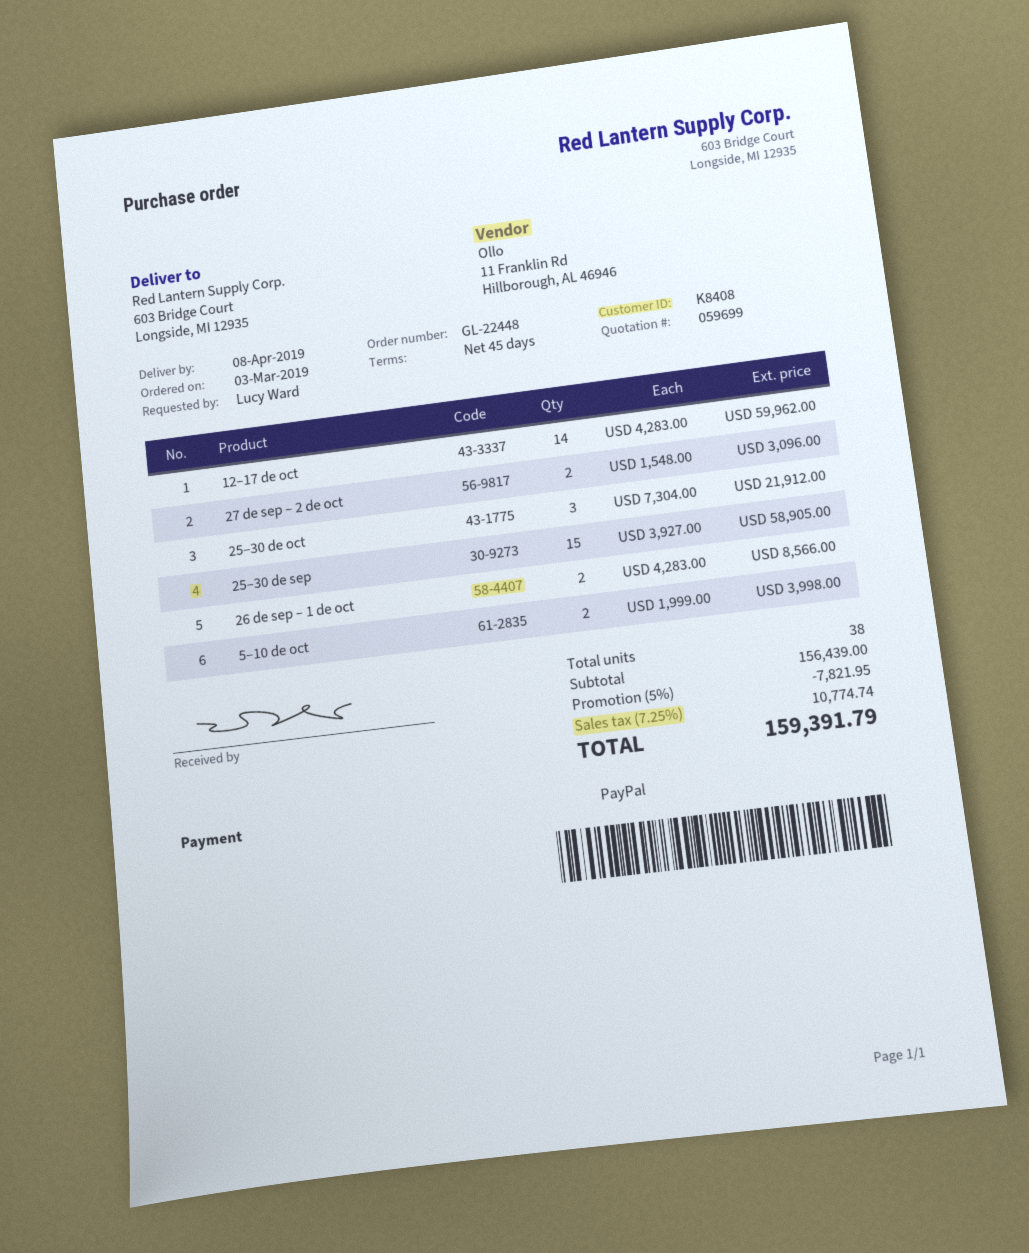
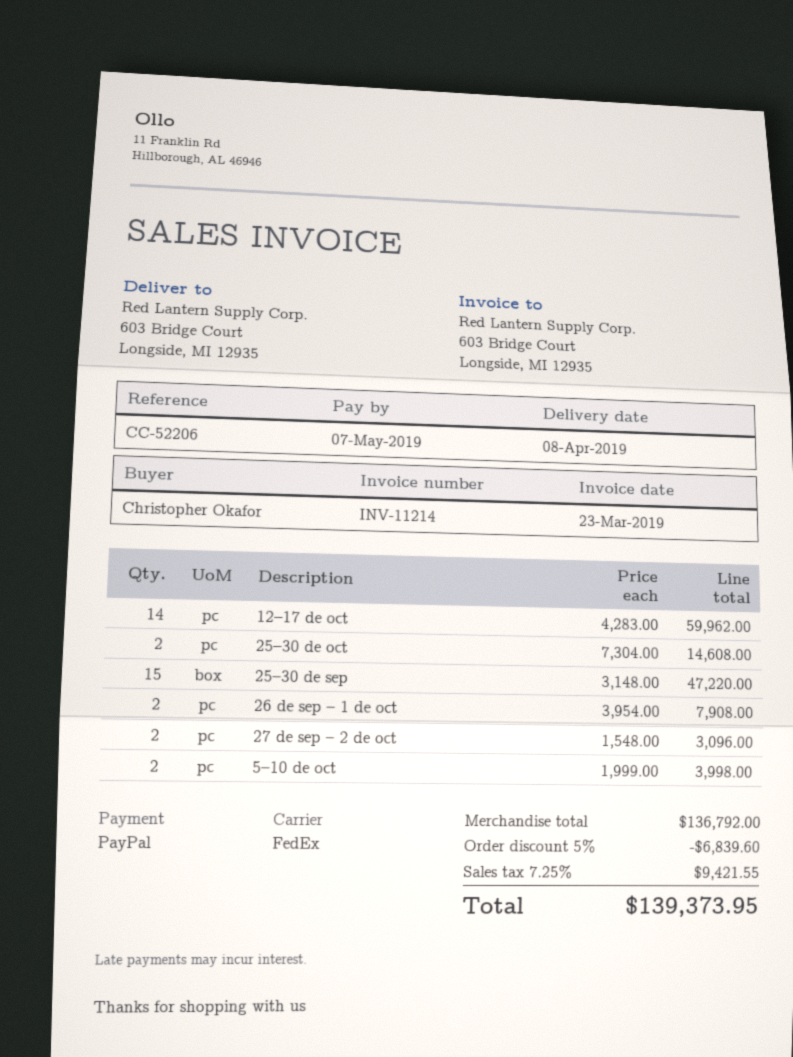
ordered by: Lucy Ward -> Christopher Okafor
25–30 de oct: 3 x 7304.00 = 21912.00 -> 2 x 7304.00 = 14608.00
25–30 de sep: 15 x 3927.00 = 58905.00 -> 15 x 3148.00 = 47220.00
26 de sep – 1 de oct: 2 x 4283.00 = 8566.00 -> 2 x 3954.00 = 7908.00
subtotal: 156439.00 -> 136792.00
discount: 5% = 7821.95 -> 5% = 6839.60
tax: 7.25% = 10774.74 -> 7.25% = 9421.55
total: 159391.79 -> 139373.95

